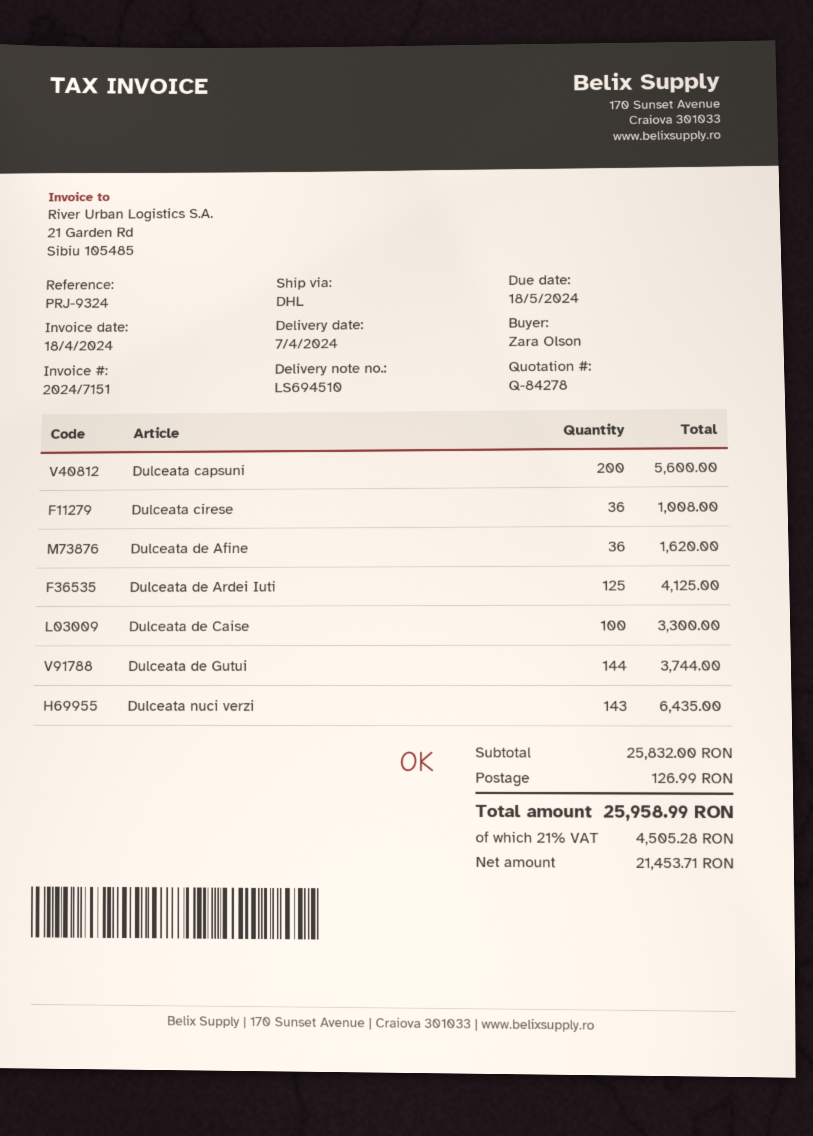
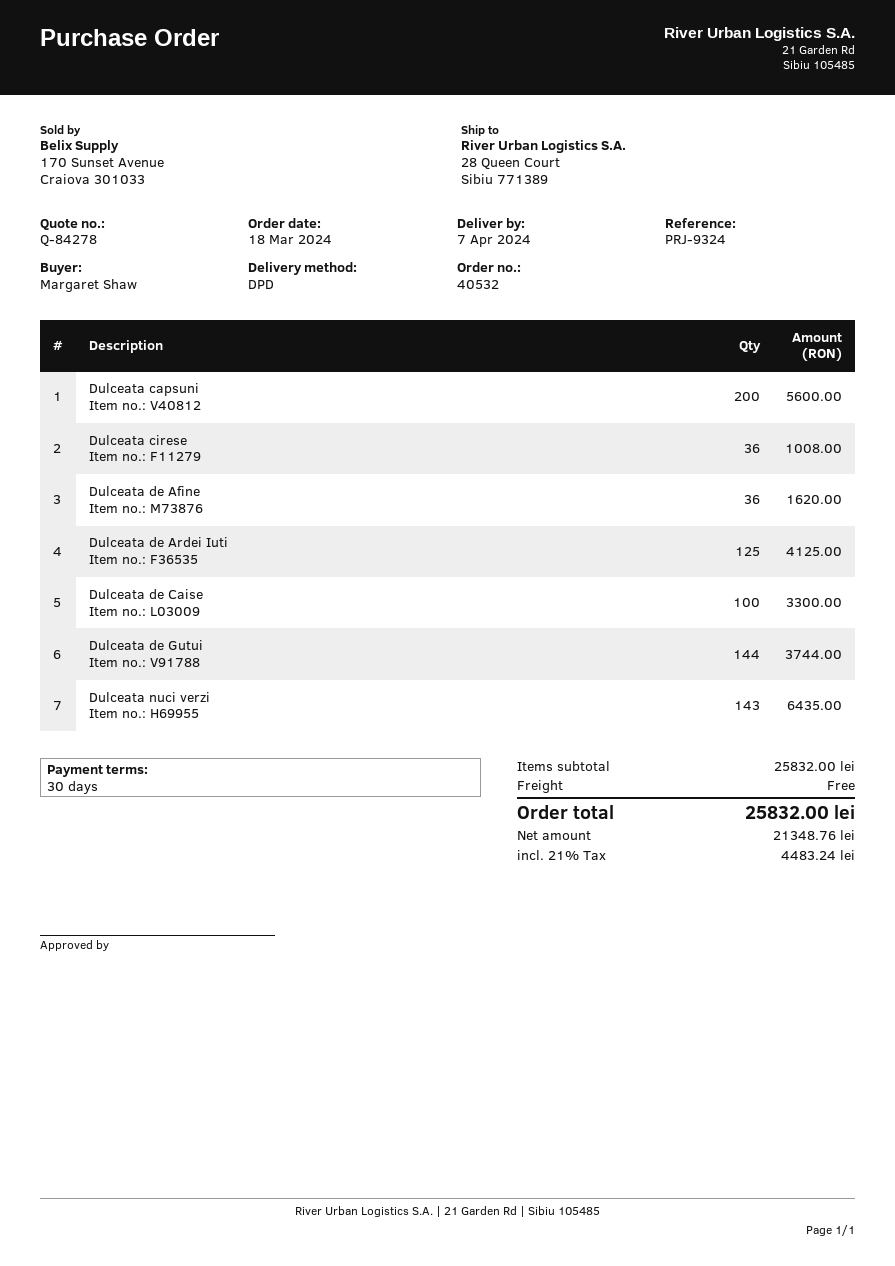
ordered by: Zara Olson -> Margaret Shaw
shipping method: DHL -> DPD
shipping: 126.99 -> 0.00
net: 21453.71 -> 21348.76
tax: 21% = 4505.28 -> 21% = 4483.24
total: 25958.99 -> 25832.00

